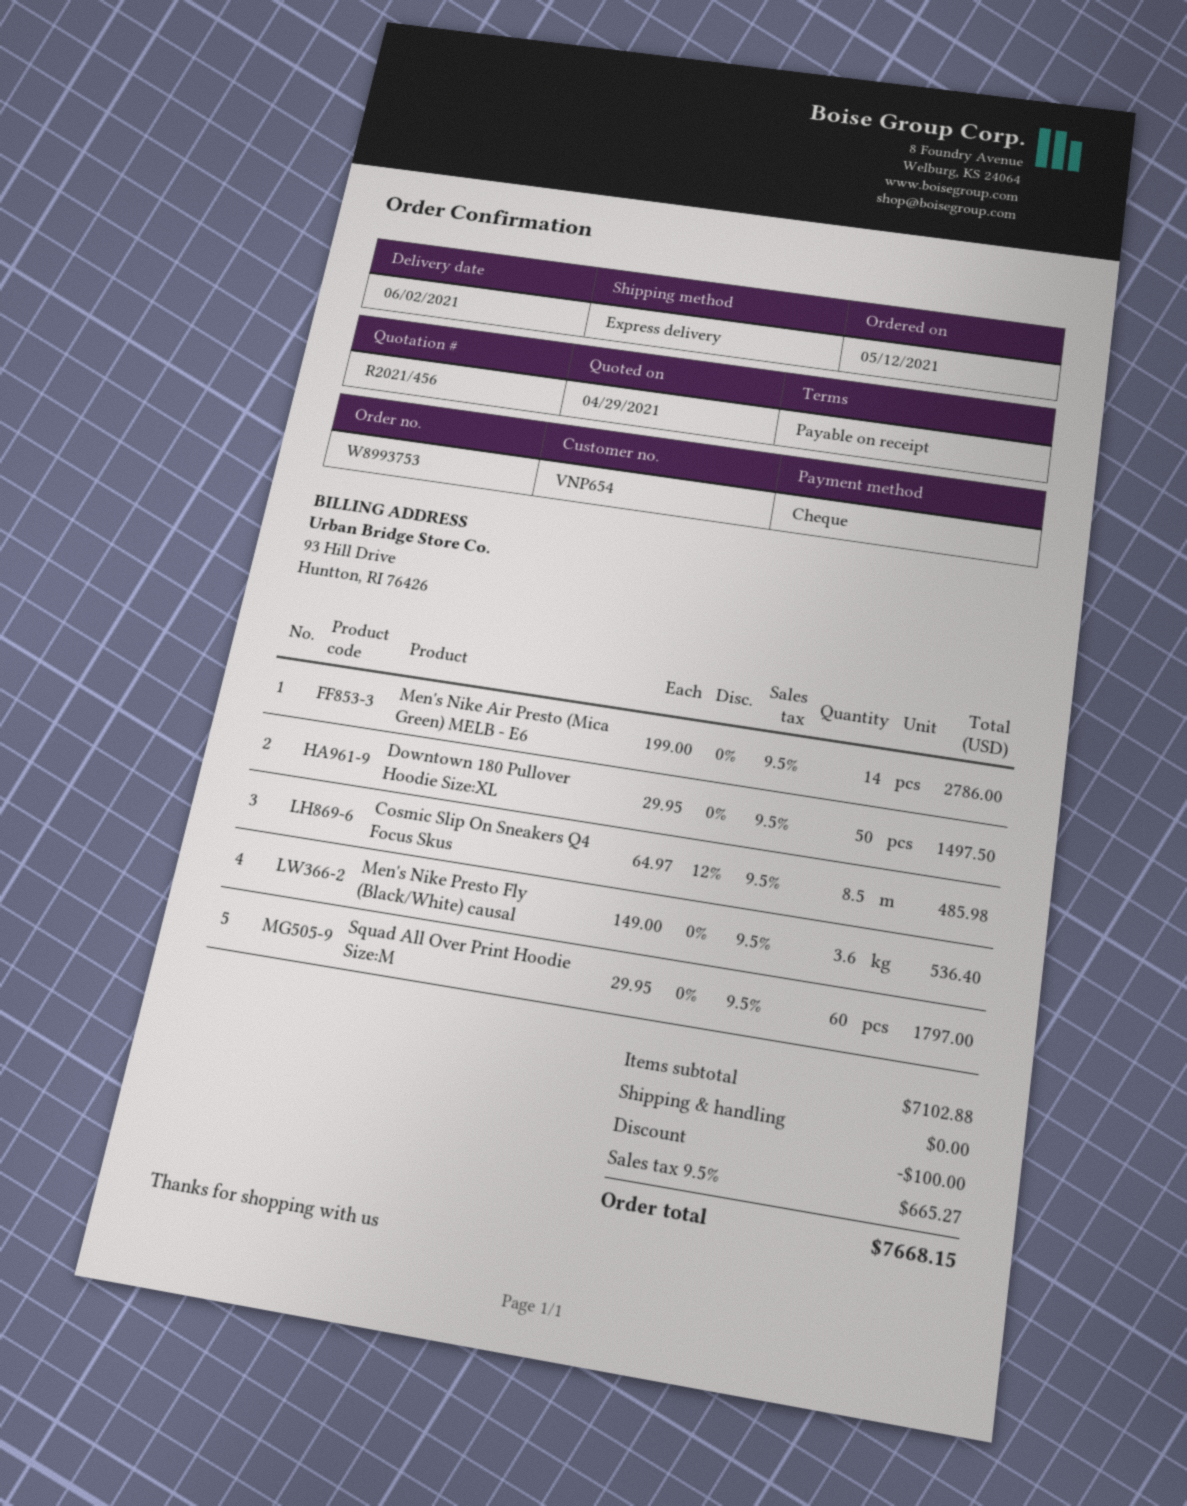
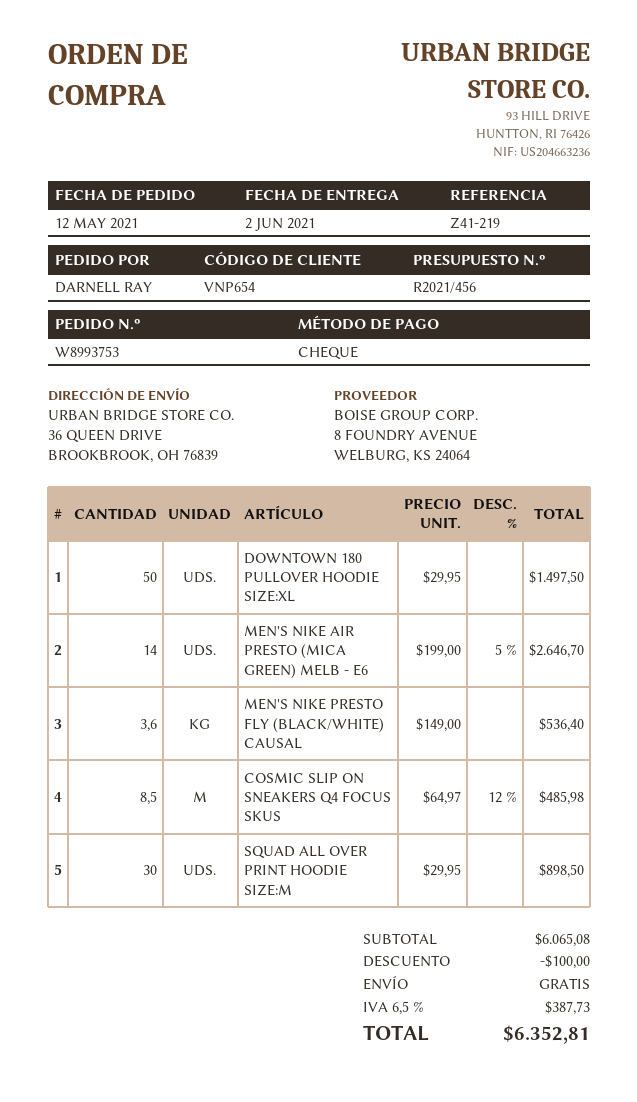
Men's Nike Air Presto (Mica Green) MELB - E6: 14 x 199.00 = 2786.00 -> 14 x 199.00 - 5% = 2646.70
Squad All Over Print Hoodie Size:M: 60 x 29.95 = 1797.00 -> 30 x 29.95 = 898.50
subtotal: 7102.88 -> 6065.08
tax: 9.5% = 665.27 -> 6.5% = 387.73
total: 7668.15 -> 6352.81

